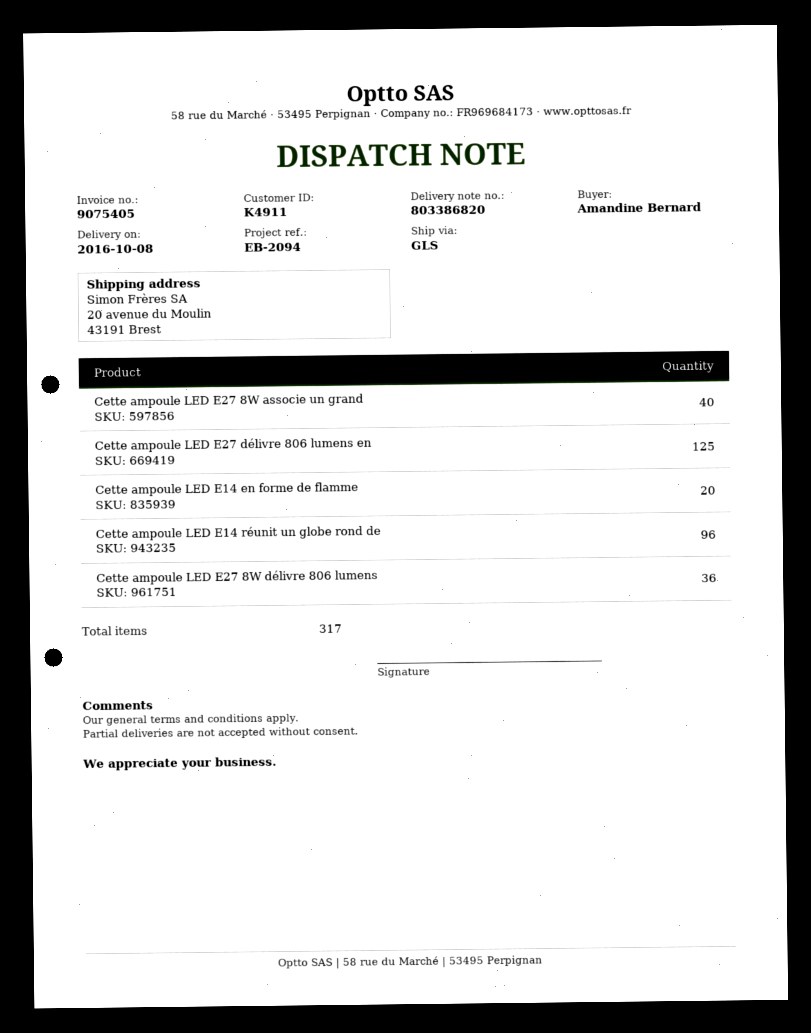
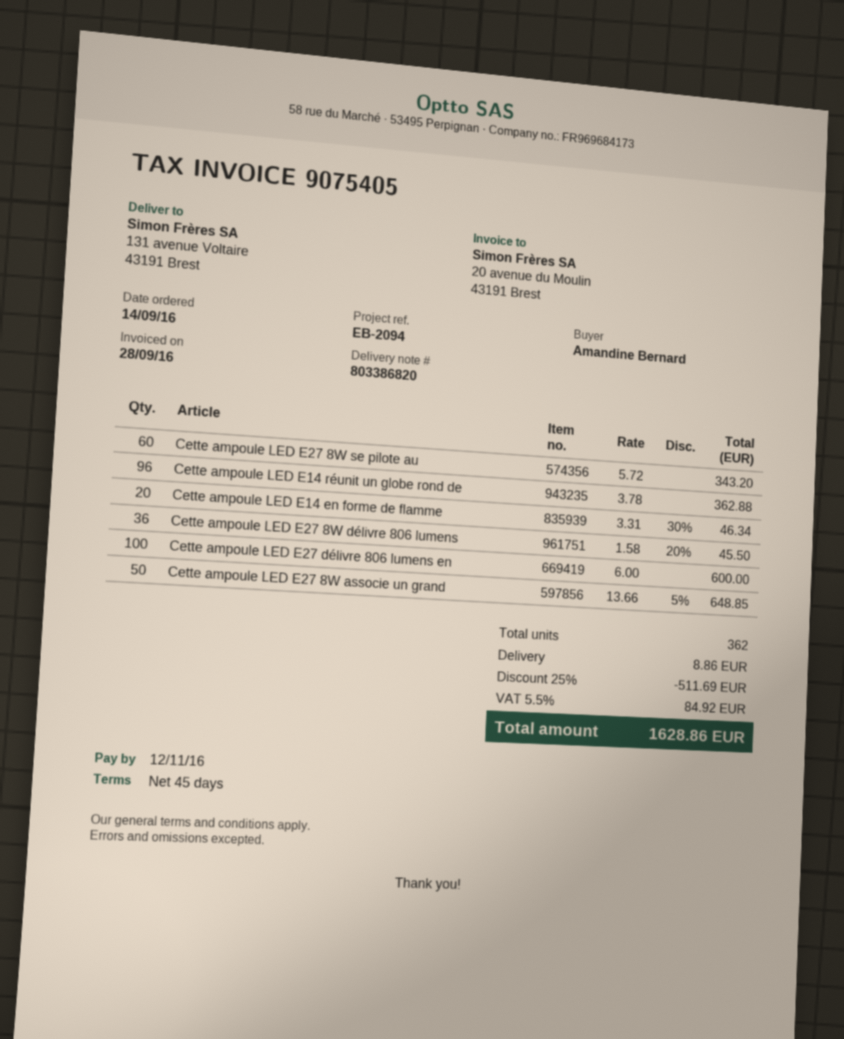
ship to: 20 avenue du Moulin, 43191 Brest -> 131 avenue Voltaire, 43191 Brest
Cette ampoule LED E27 8W associe un grand: 40 -> 50
Cette ampoule LED E27 délivre 806 lumens en: 125 -> 100
Cette ampoule LED E27 8W se pilote au: none -> 60
total quantity: 317 -> 362

